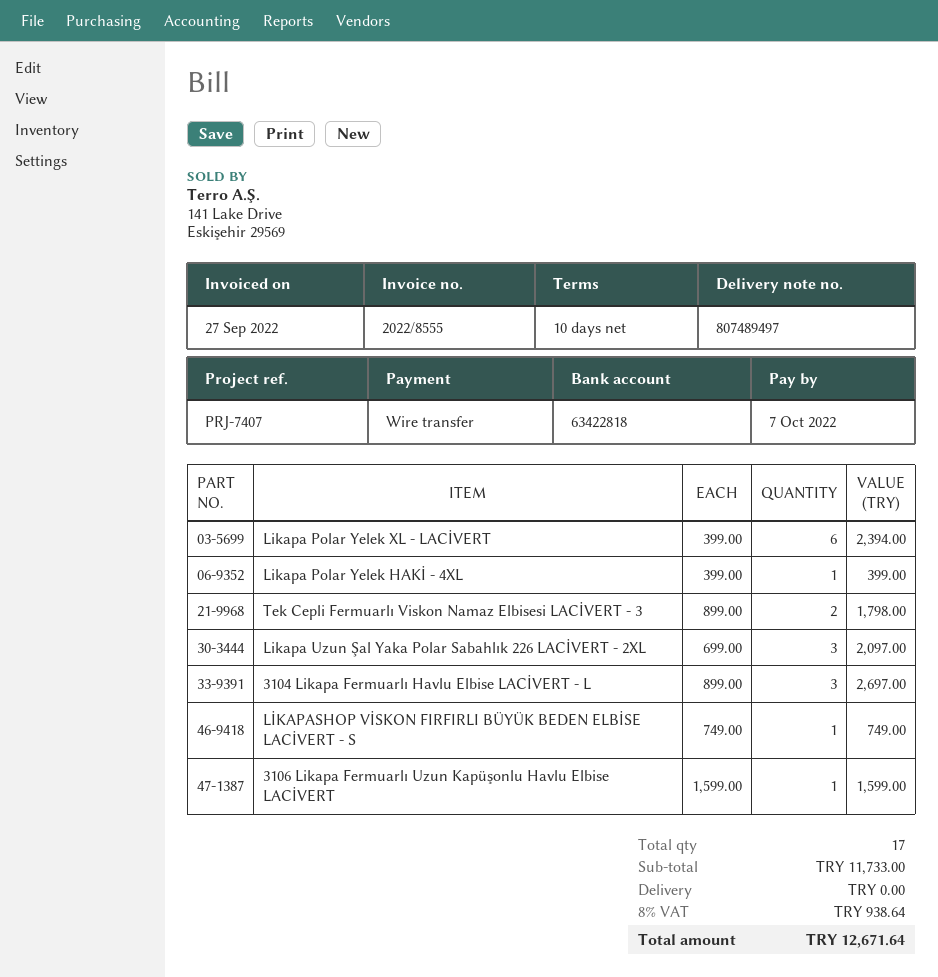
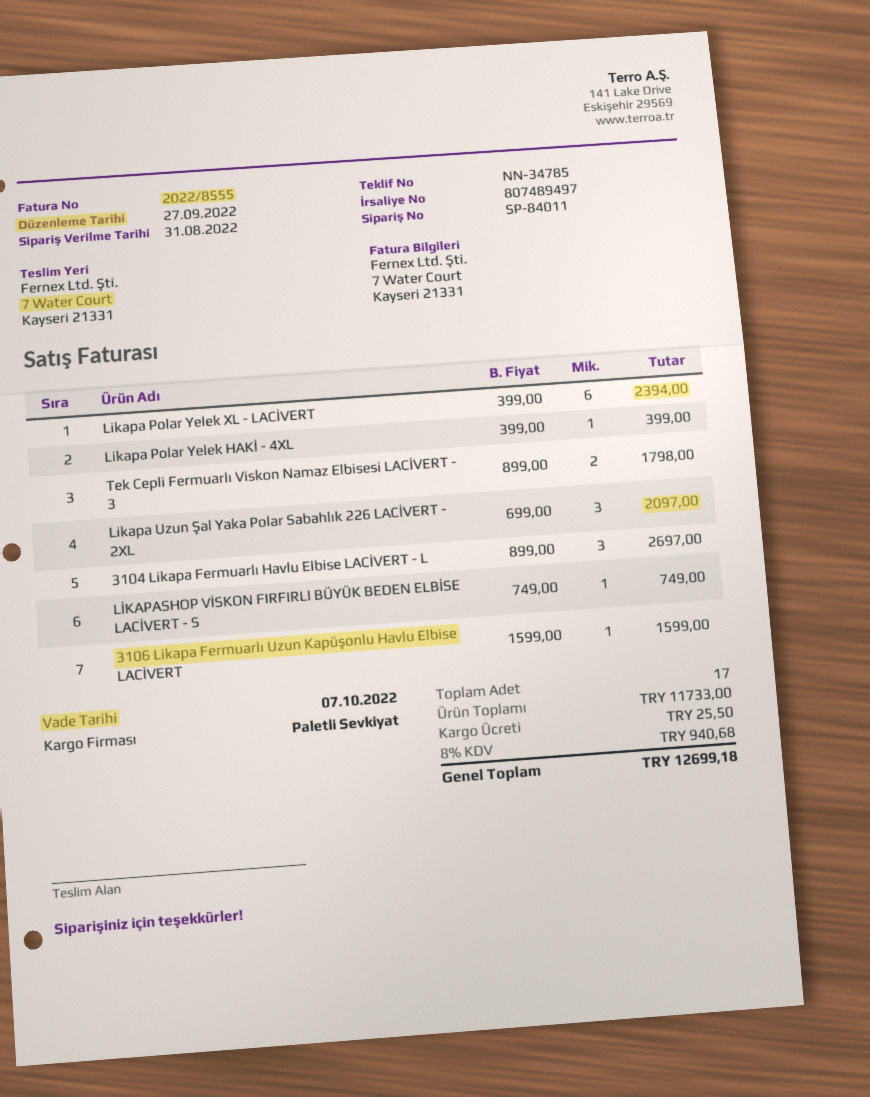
shipping: 0.00 -> 25.50
tax: 8% = 938.64 -> 8% = 940.68
total: 12671.64 -> 12699.18

